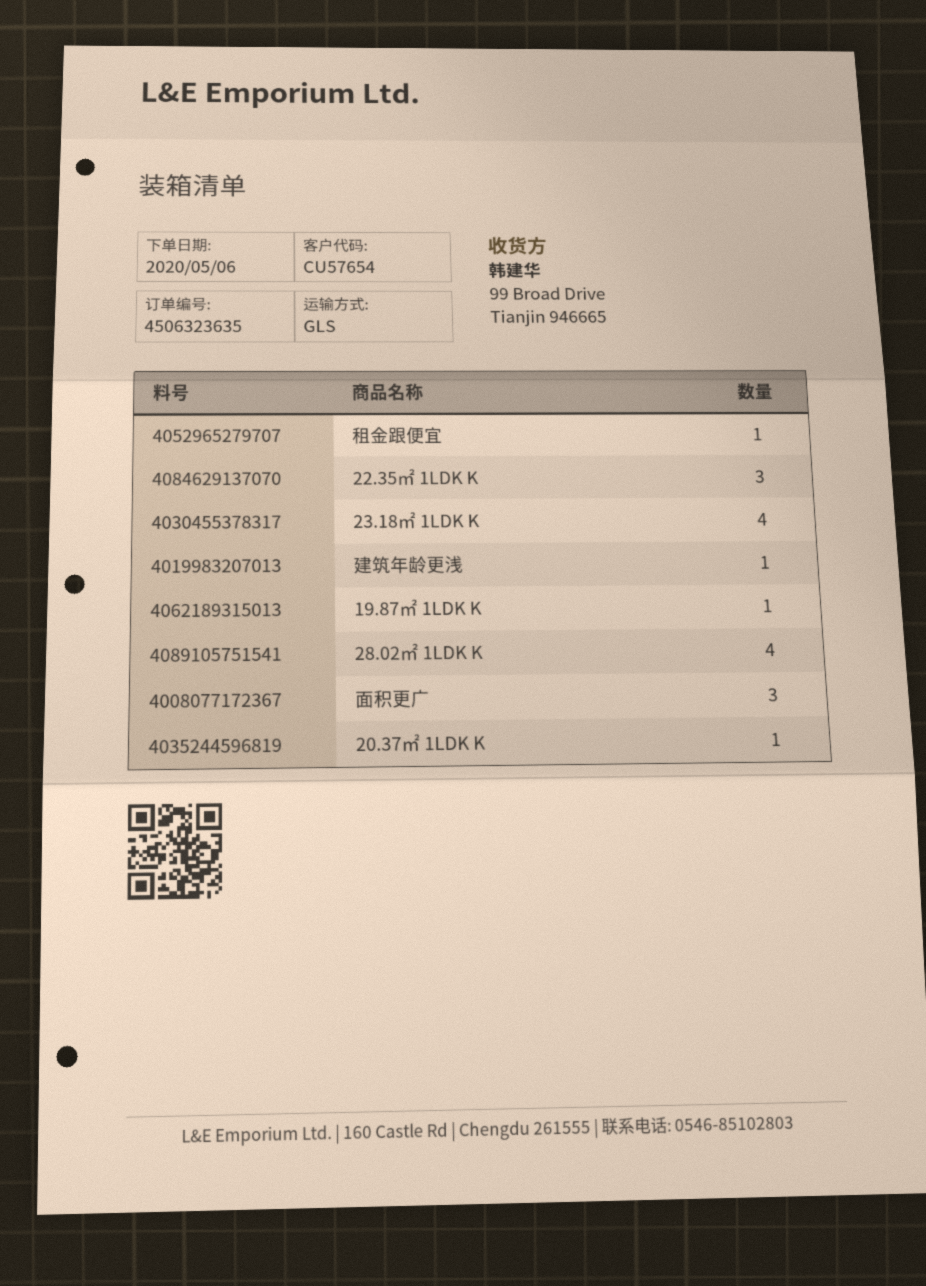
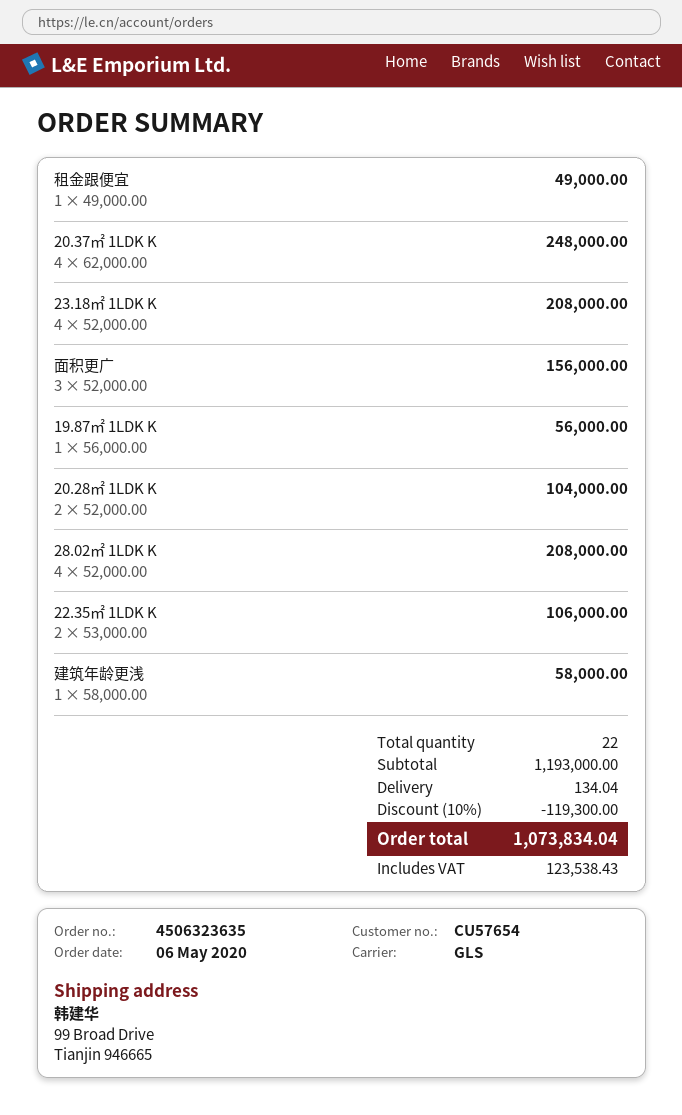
22.35㎡ 1LDK K: 3 -> 2
20.37㎡ 1LDK K: 1 -> 4
20.28㎡ 1LDK K: none -> 2

